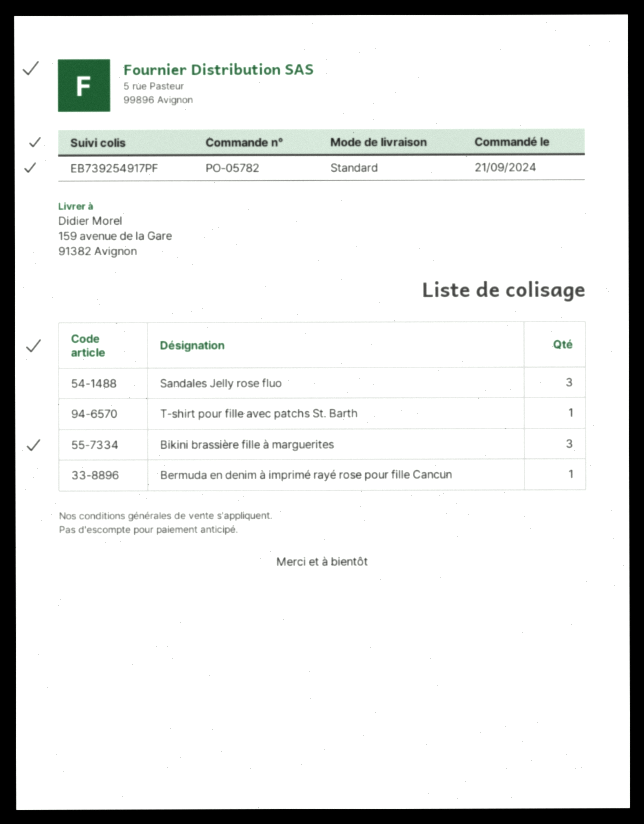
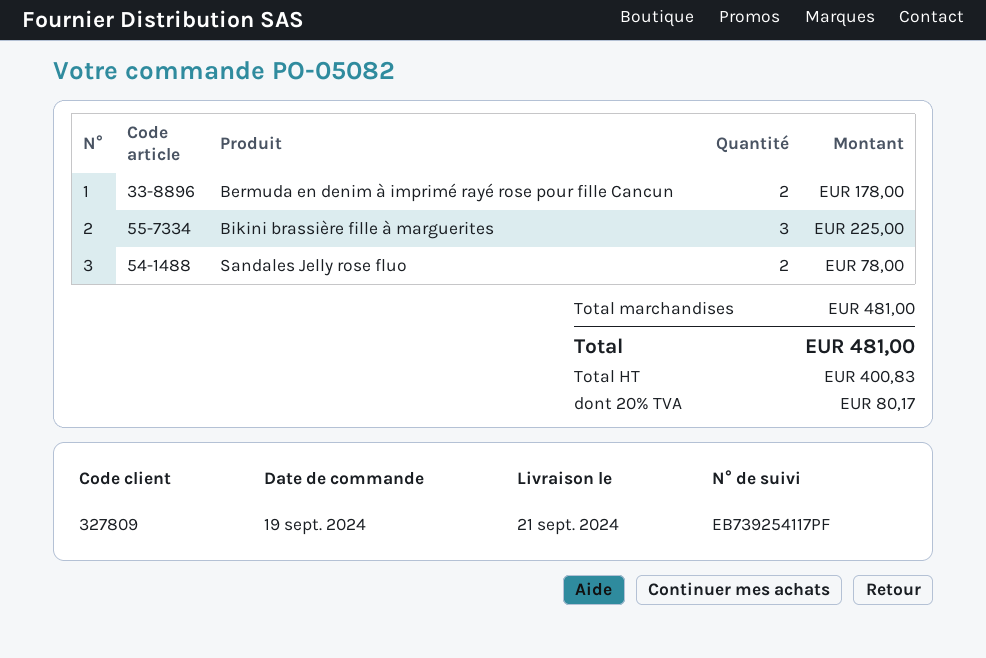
order number: PO-05782 -> PO-05082
order date: 2024-09-21 -> 2024-09-19
tracking number: EB739254917PF -> EB739254117PF
Sandales Jelly rose fluo: 3 -> 2
T-shirt pour fille avec patchs St. Barth: 1 -> none
Bermuda en denim à imprimé rayé rose pour fille Cancun: 1 -> 2

